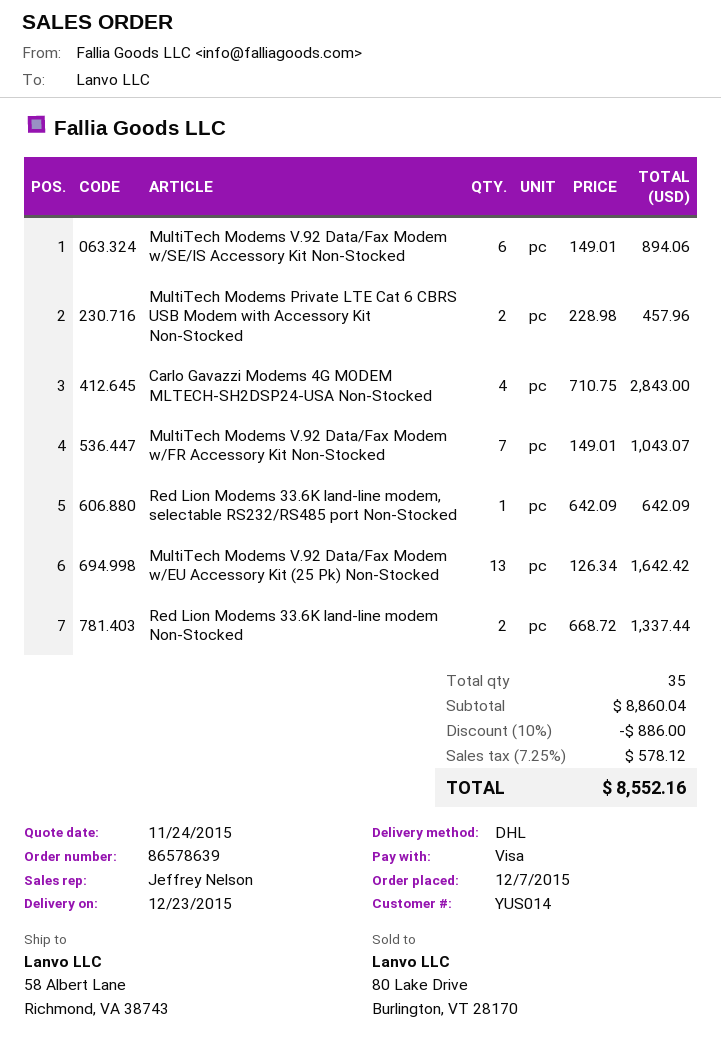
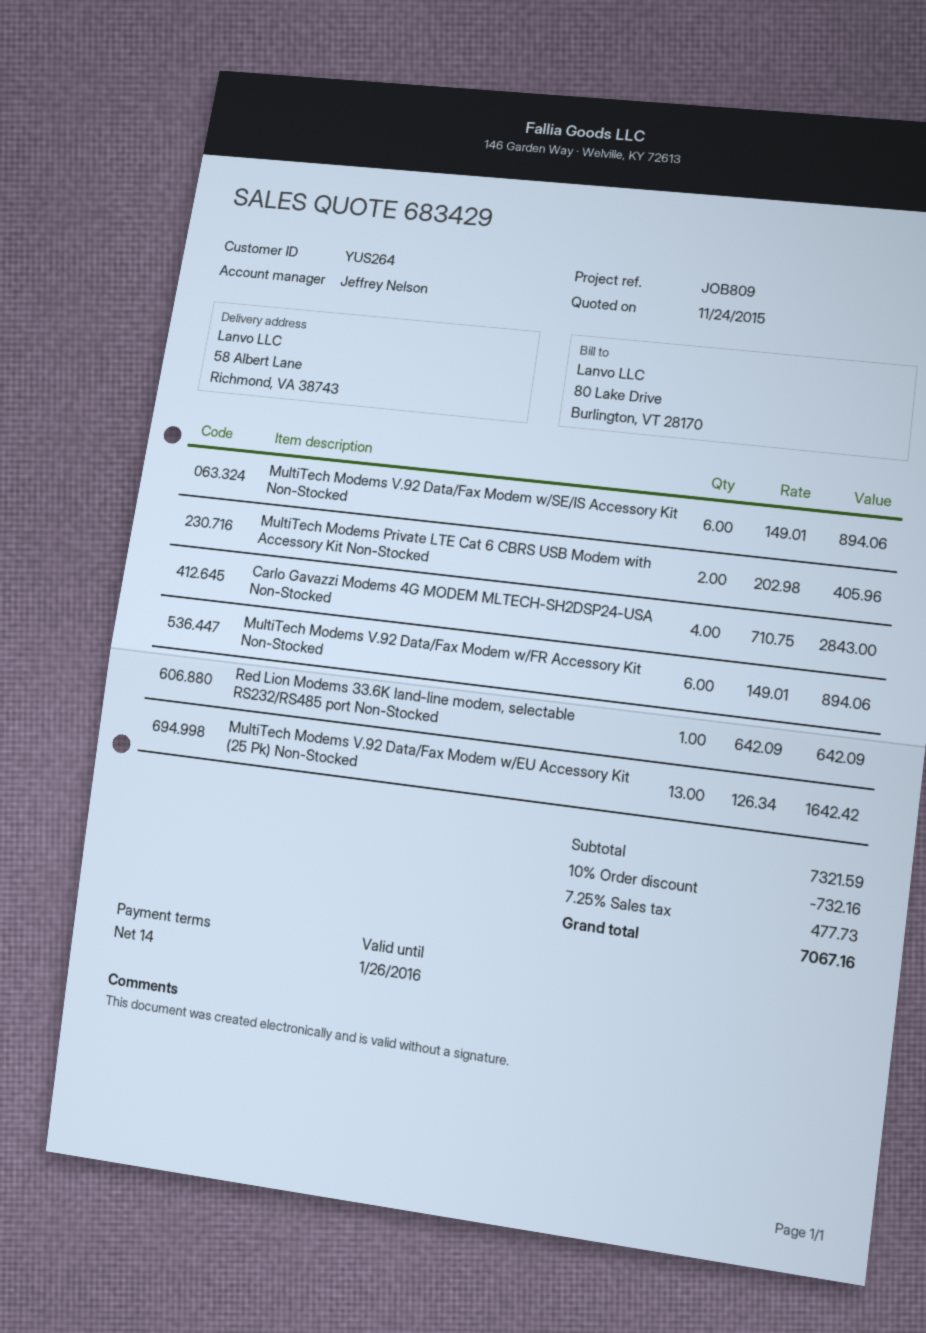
customer number: YUS014 -> YUS264
MultiTech Modems Private LTE Cat 6 CBRS USB Modem with Accessory Kit Non-Stocked: 2 x 228.98 = 457.96 -> 2 x 202.98 = 405.96
MultiTech Modems V.92 Data/Fax Modem w/FR Accessory Kit Non-Stocked: 7 x 149.01 = 1043.07 -> 6 x 149.01 = 894.06
Red Lion Modems 33.6K land-line modem Non-Stocked: 2 x 668.72 = 1337.44 -> none
subtotal: 8860.04 -> 7321.59
discount: 10% = 886.00 -> 10% = 732.16
tax: 7.25% = 578.12 -> 7.25% = 477.73
total: 8552.16 -> 7067.16

